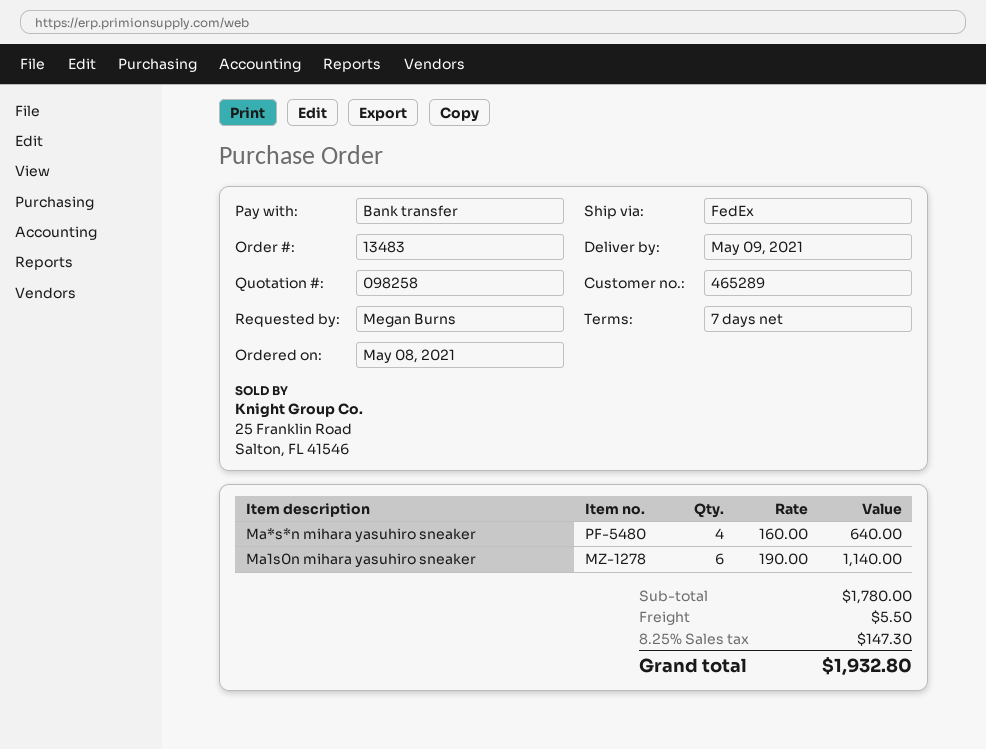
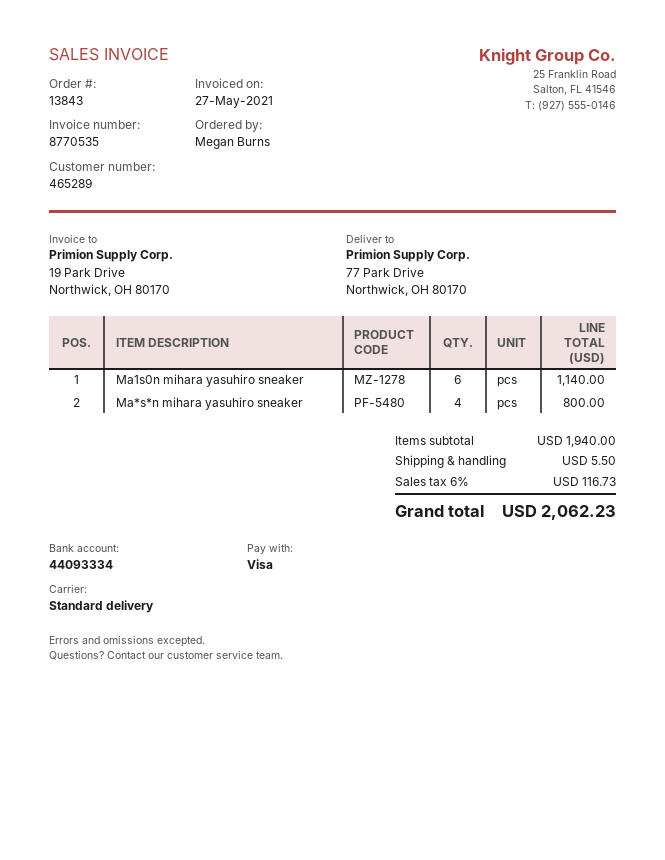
order number: 13483 -> 13843
payment method: bank transfer -> Visa
shipping method: FedEx -> standard
Ma*s*n mihara yasuhiro sneaker: 4 for 640.00 -> 4 for 800.00
subtotal: 1780.00 -> 1940.00
tax: 8.25% = 147.30 -> 6% = 116.73
total: 1932.80 -> 2062.23

